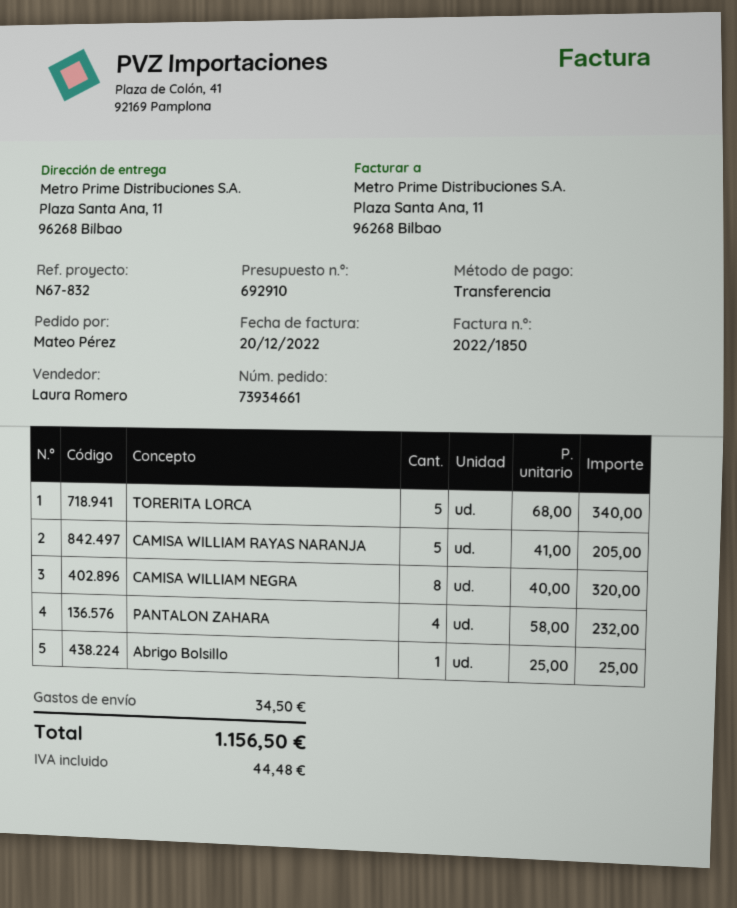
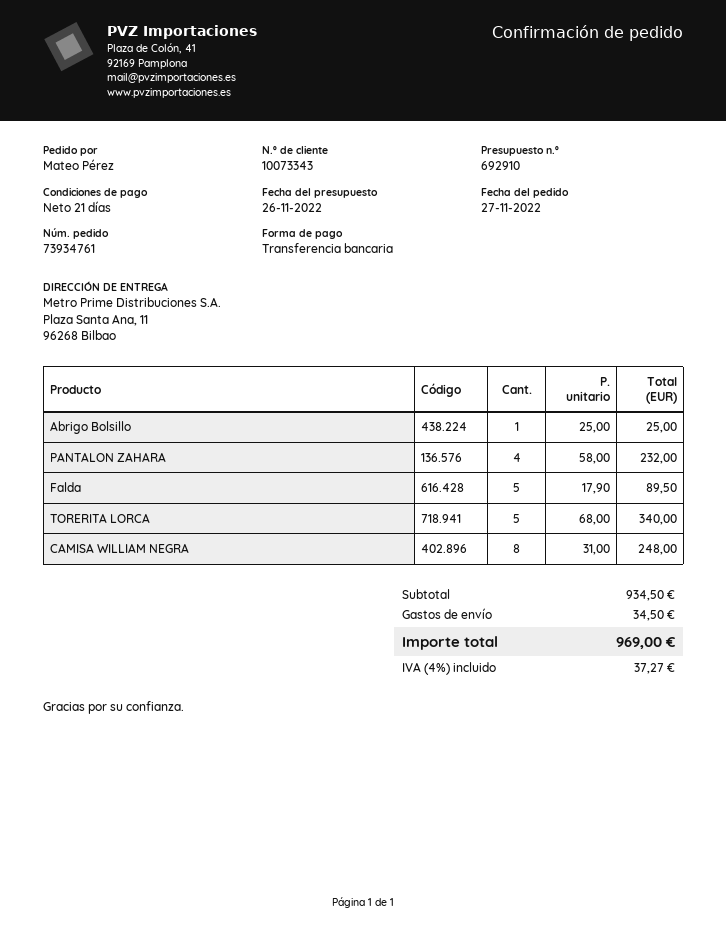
order number: 73934661 -> 73934761
CAMISA WILLIAM RAYAS NARANJA: 5 x 41.00 = 205.00 -> none
CAMISA WILLIAM NEGRA: 8 x 40.00 = 320.00 -> 8 x 31.00 = 248.00
Falda: none -> 5 x 17.90 = 89.50
tax: 44.48 -> 37.27
total: 1156.50 -> 969.00

